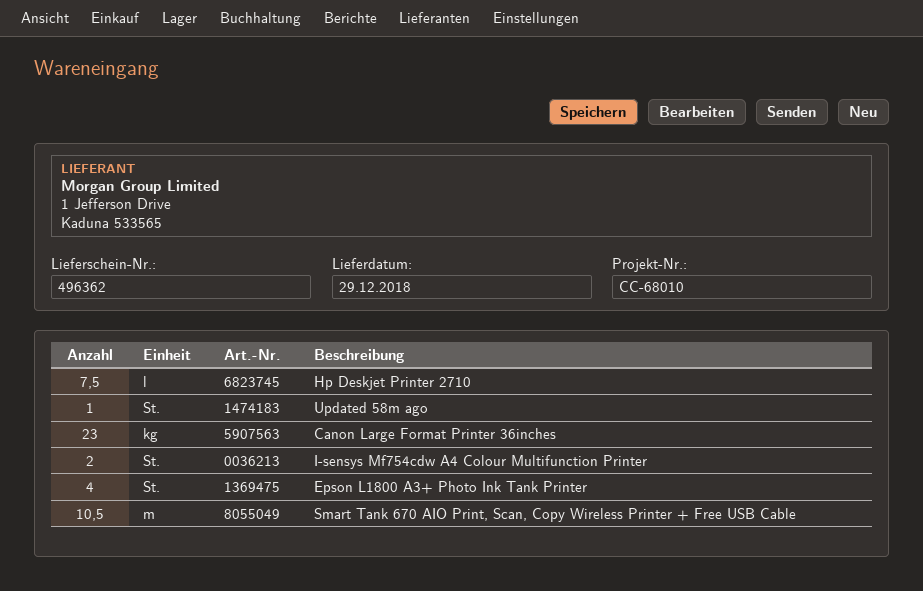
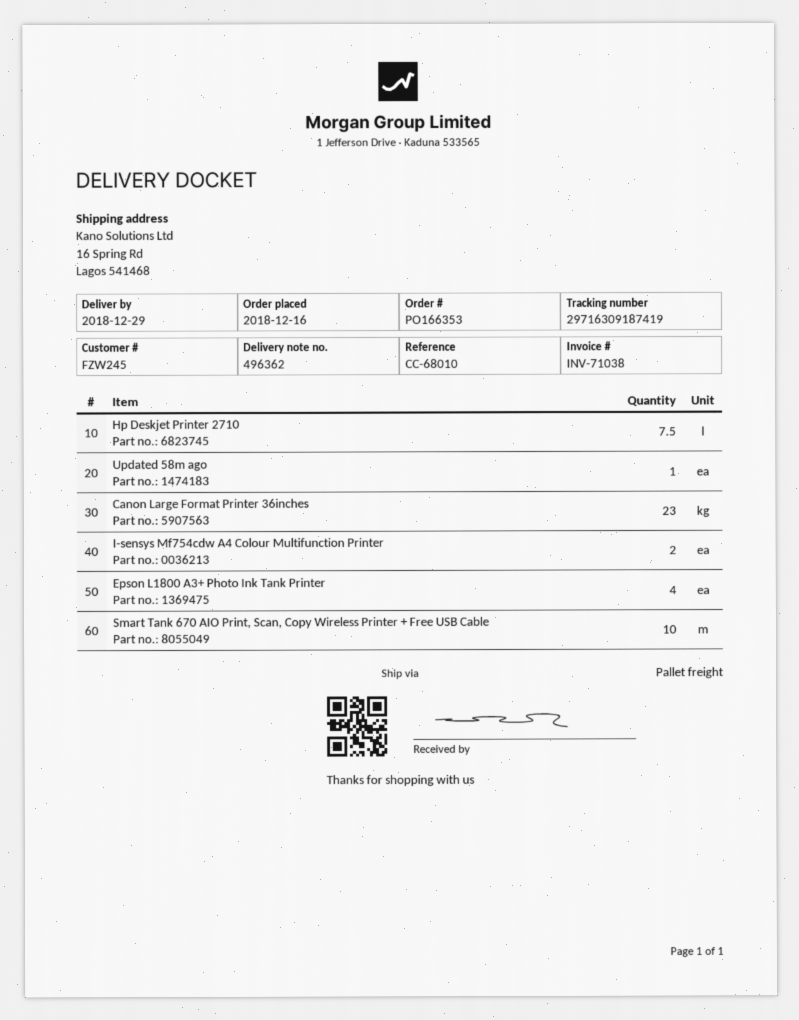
Smart Tank 670 AIO Print, Scan, Copy Wireless Printer + Free USB Cable: 10.5 -> 10

